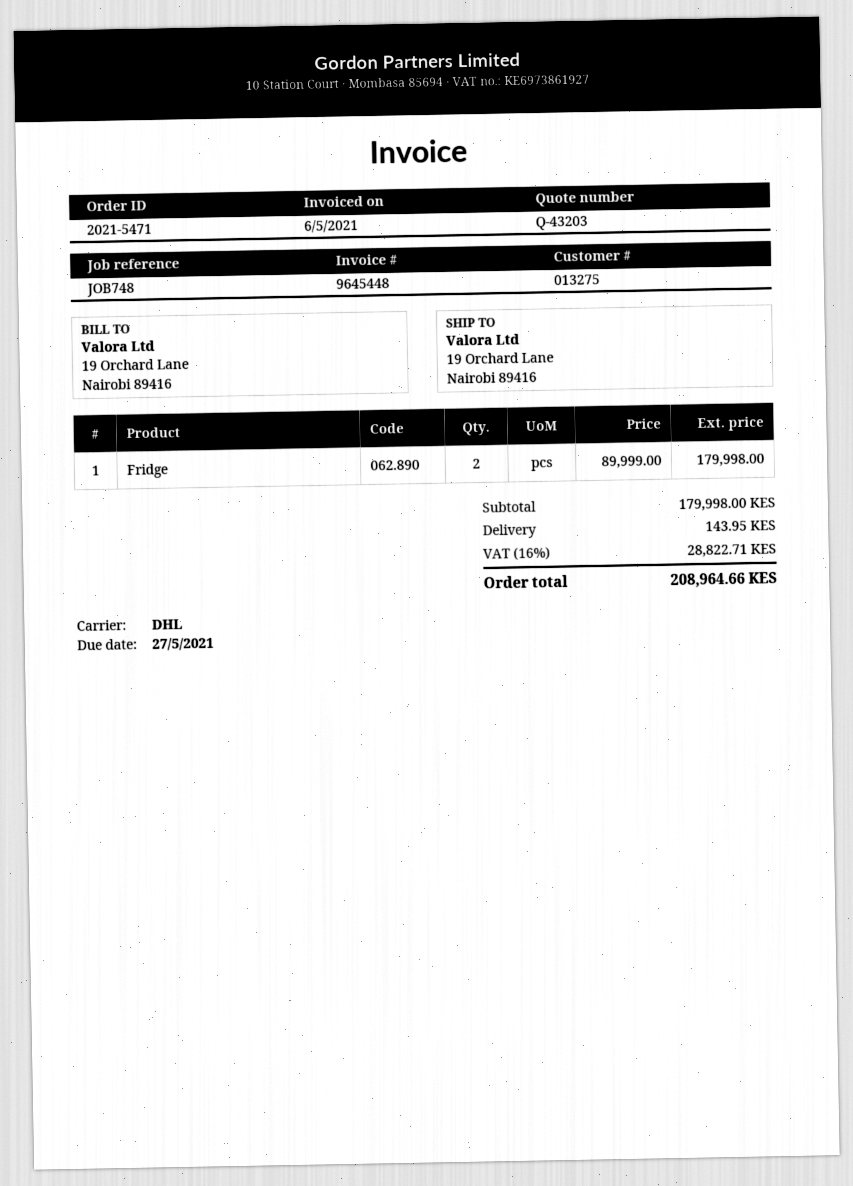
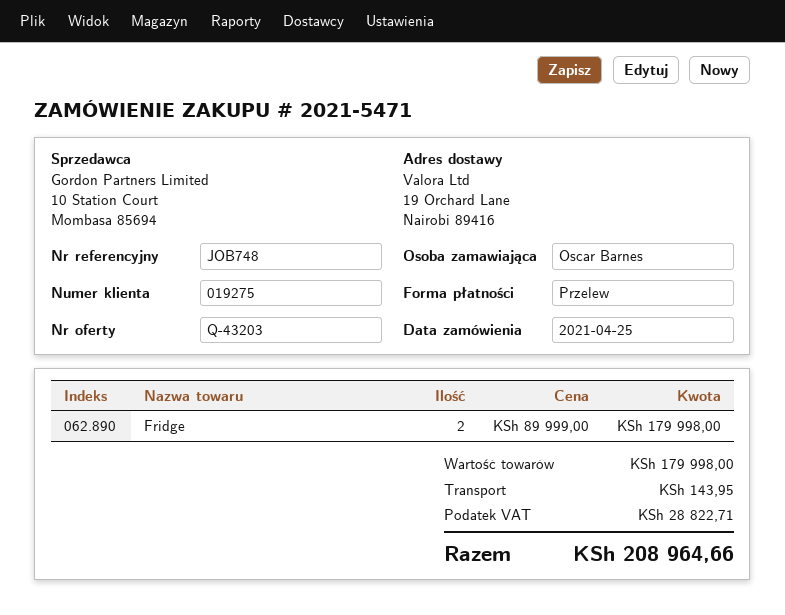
customer number: 013275 -> 019275

